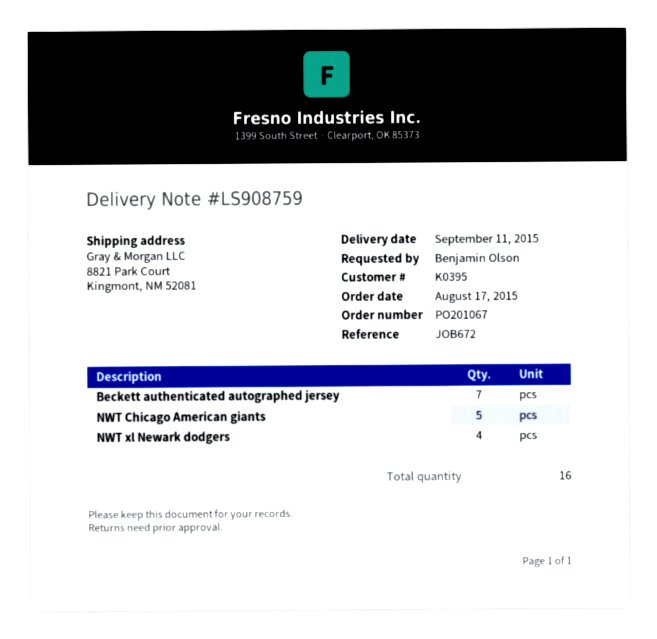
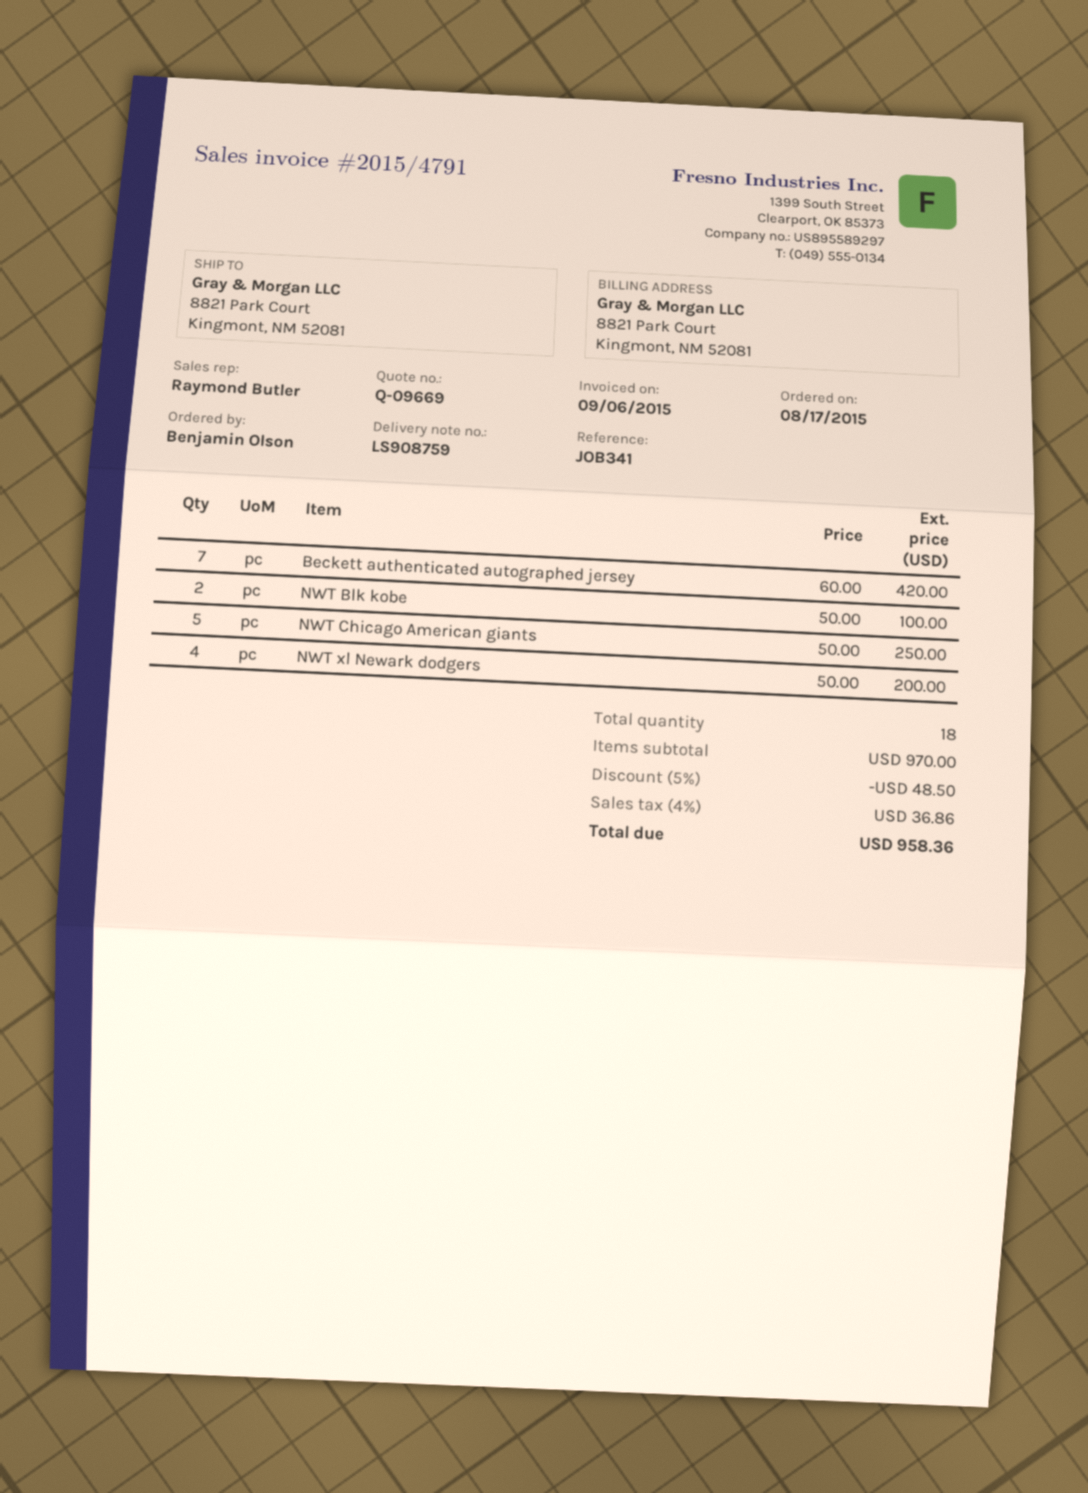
reference: JOB672 -> JOB341
NWT Blk kobe: none -> 2
total quantity: 16 -> 18

